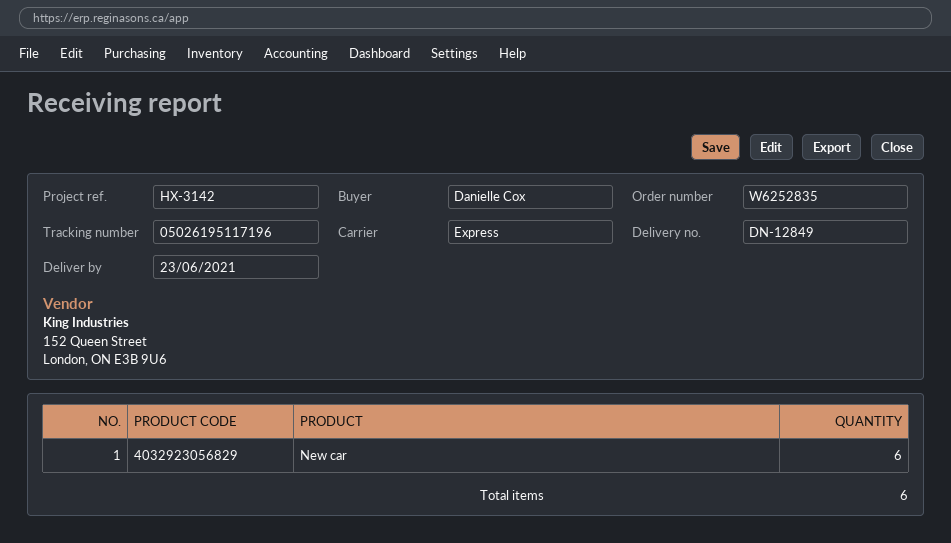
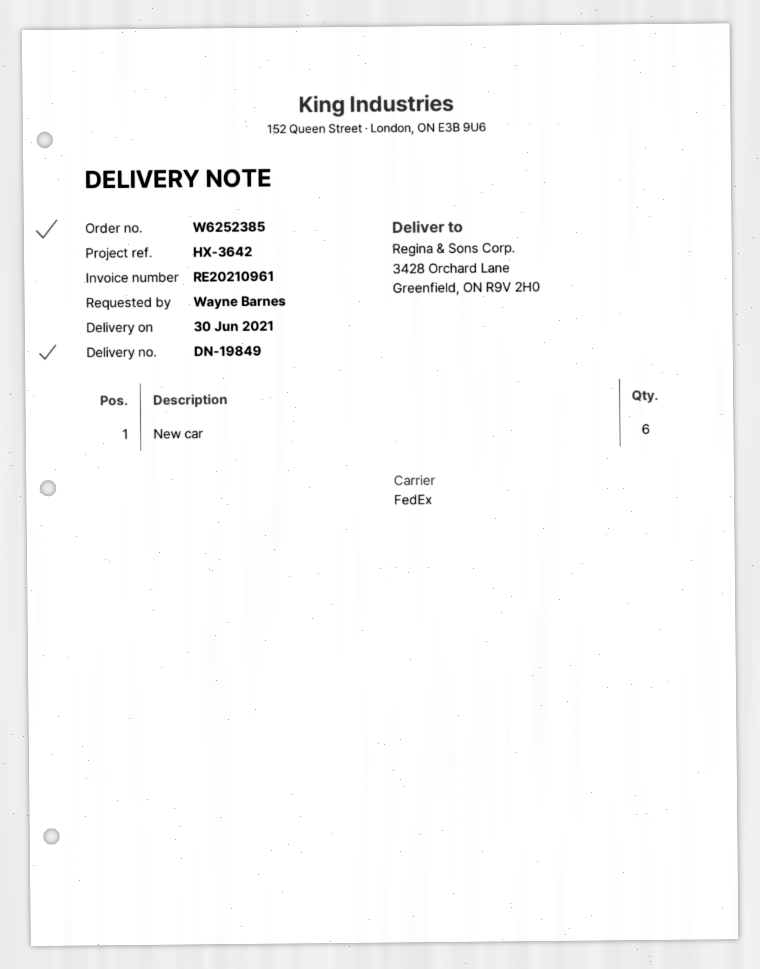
order number: W6252835 -> W6252385
delivery note number: DN-12849 -> DN-19849
delivery date: 2021-06-23 -> 2021-06-30
reference: HX-3142 -> HX-3642
ordered by: Danielle Cox -> Wayne Barnes
shipping method: express -> FedEx

